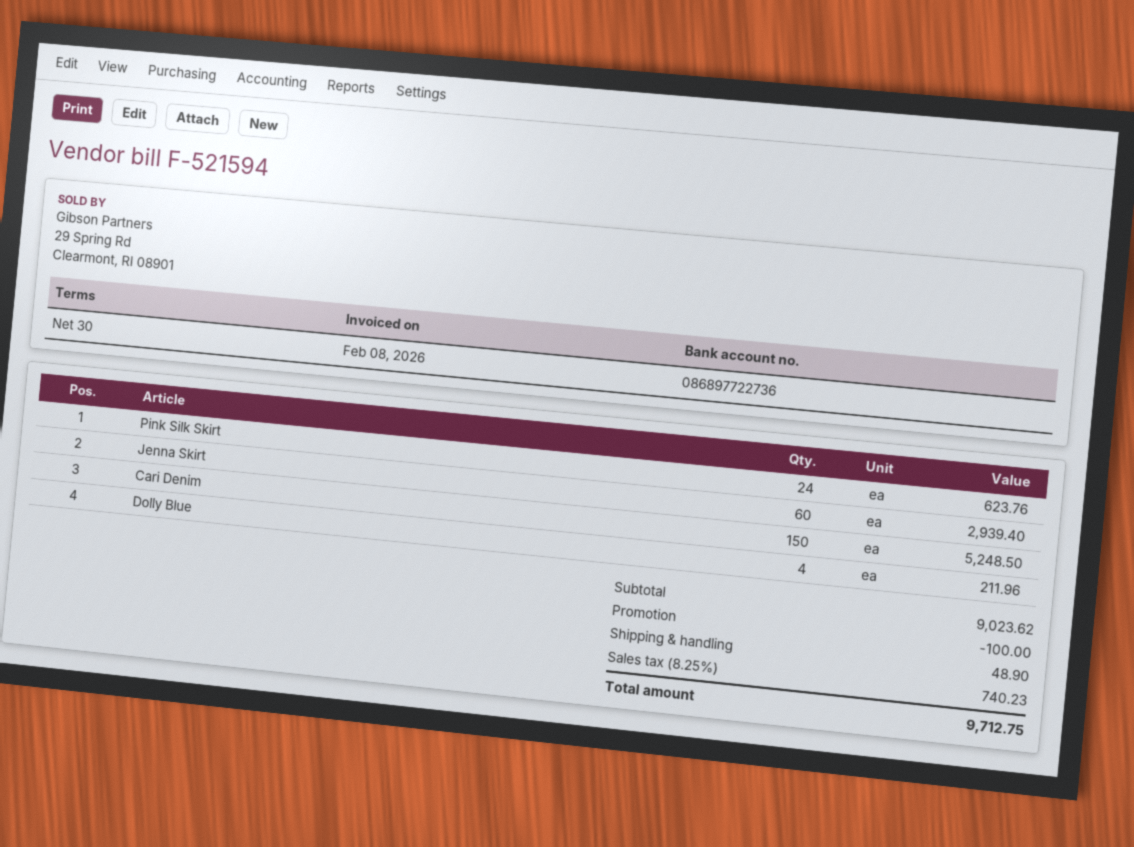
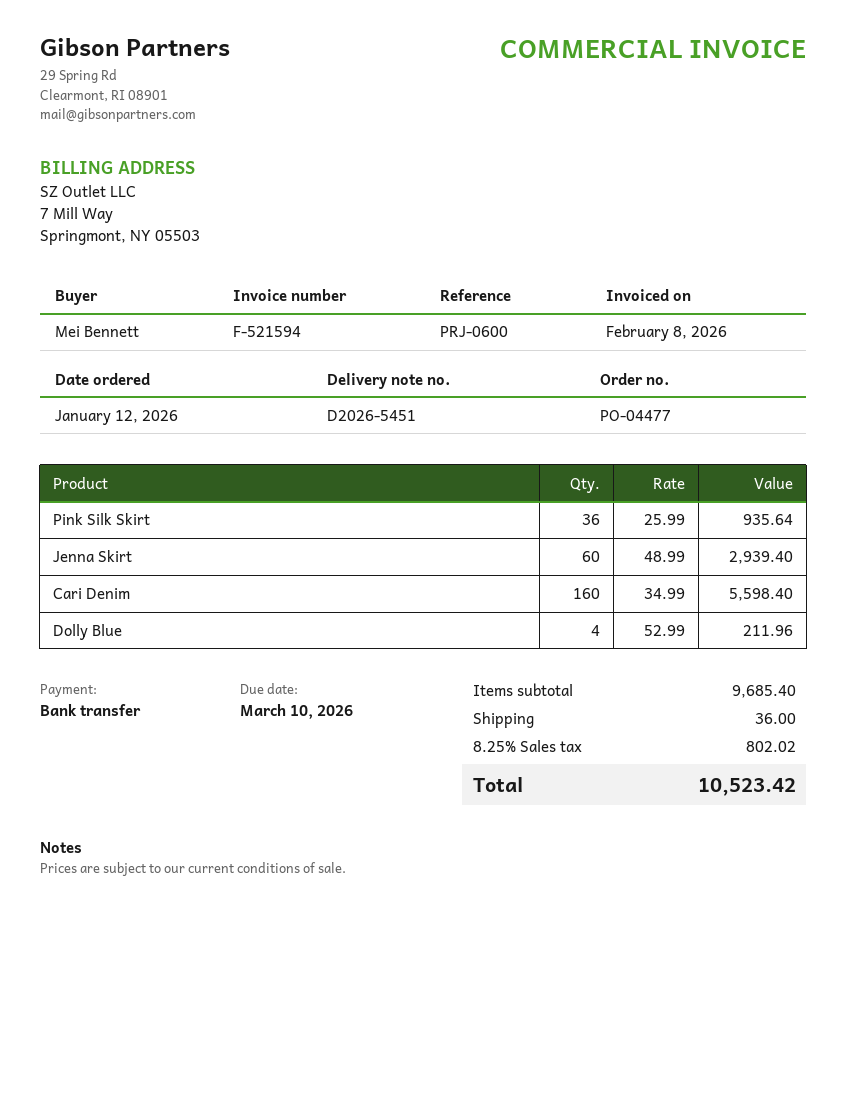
Pink Silk Skirt: 24 for 623.76 -> 36 for 935.64
Cari Denim: 150 for 5248.50 -> 160 for 5598.40
subtotal: 9023.62 -> 9685.40
discount: 100.00 -> none
shipping: 48.90 -> 36.00
tax: 8.25% = 740.23 -> 8.25% = 802.02
total: 9712.75 -> 10523.42

